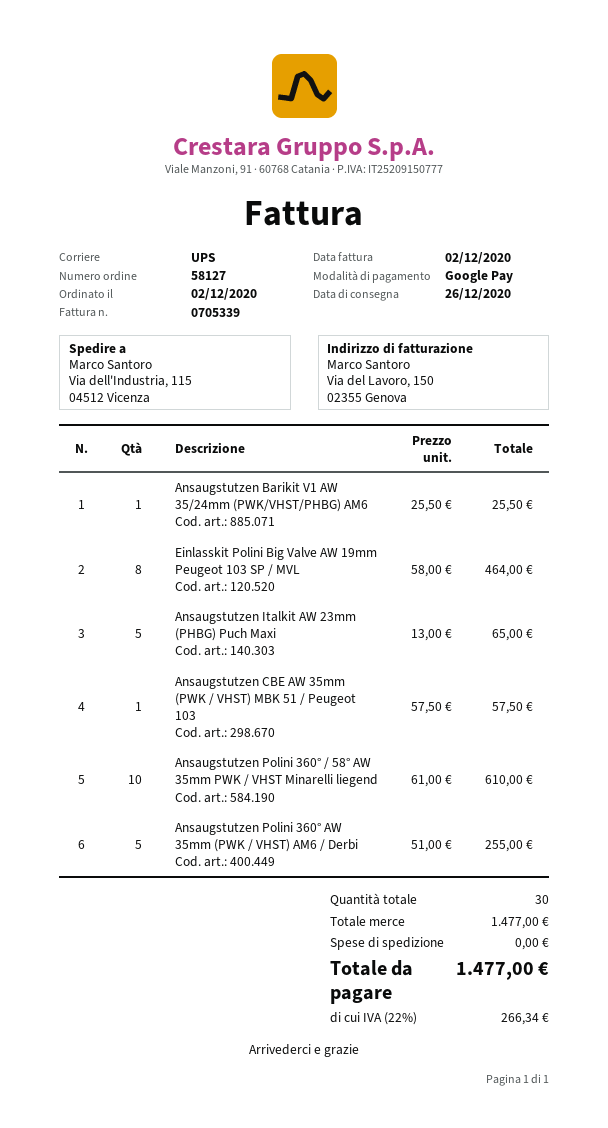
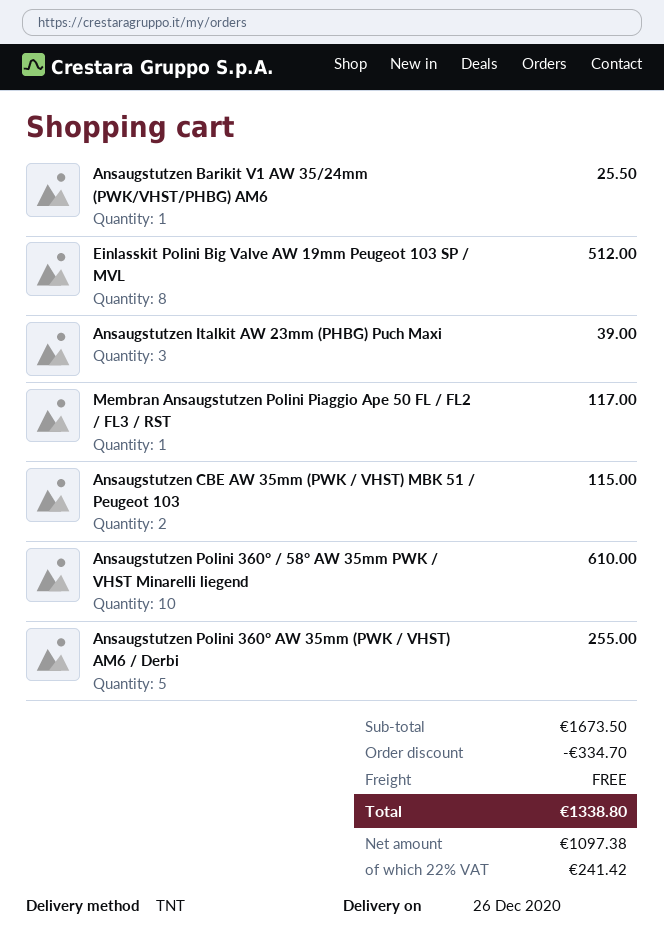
shipping method: UPS -> TNT
Einlasskit Polini Big Valve AW 19mm Peugeot 103 SP / MVL: 8 for 464.00 -> 8 for 512.00
Ansaugstutzen Italkit AW 23mm (PHBG) Puch Maxi: 5 for 65.00 -> 3 for 39.00
Ansaugstutzen CBE AW 35mm (PWK / VHST) MBK 51 / Peugeot 103: 1 for 57.50 -> 2 for 115.00
Membran Ansaugstutzen Polini Piaggio Ape 50 FL / FL2 / FL3 / RST: none -> 1 for 117.00
subtotal: 1477.00 -> 1673.50
discount: none -> 334.70
tax: 22% = 266.34 -> 22% = 241.42
total: 1477.00 -> 1338.80

